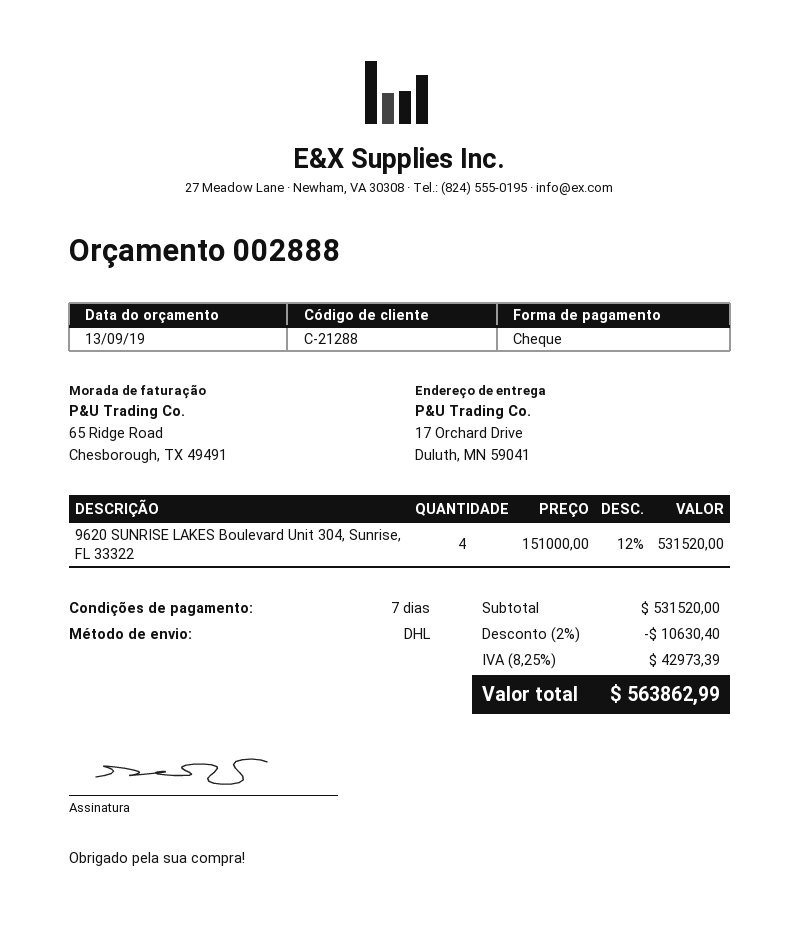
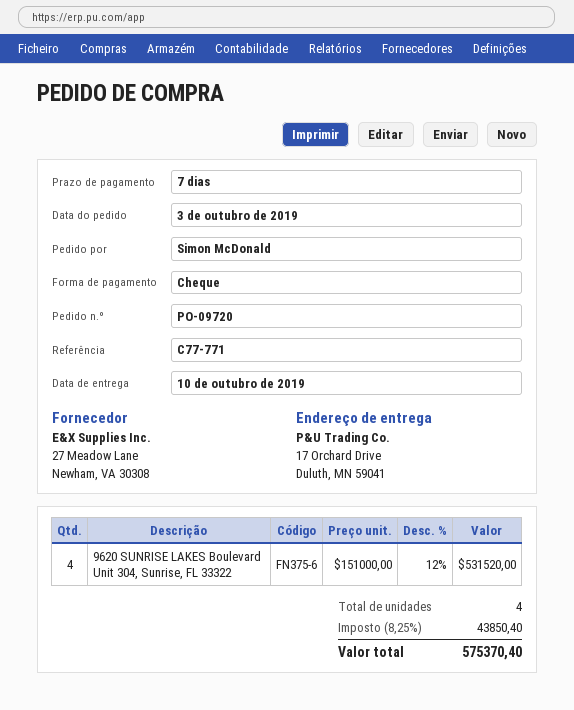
discount: 2% = 10630.40 -> none
tax: 8.25% = 42973.39 -> 8.25% = 43850.40
total: 563862.99 -> 575370.40

